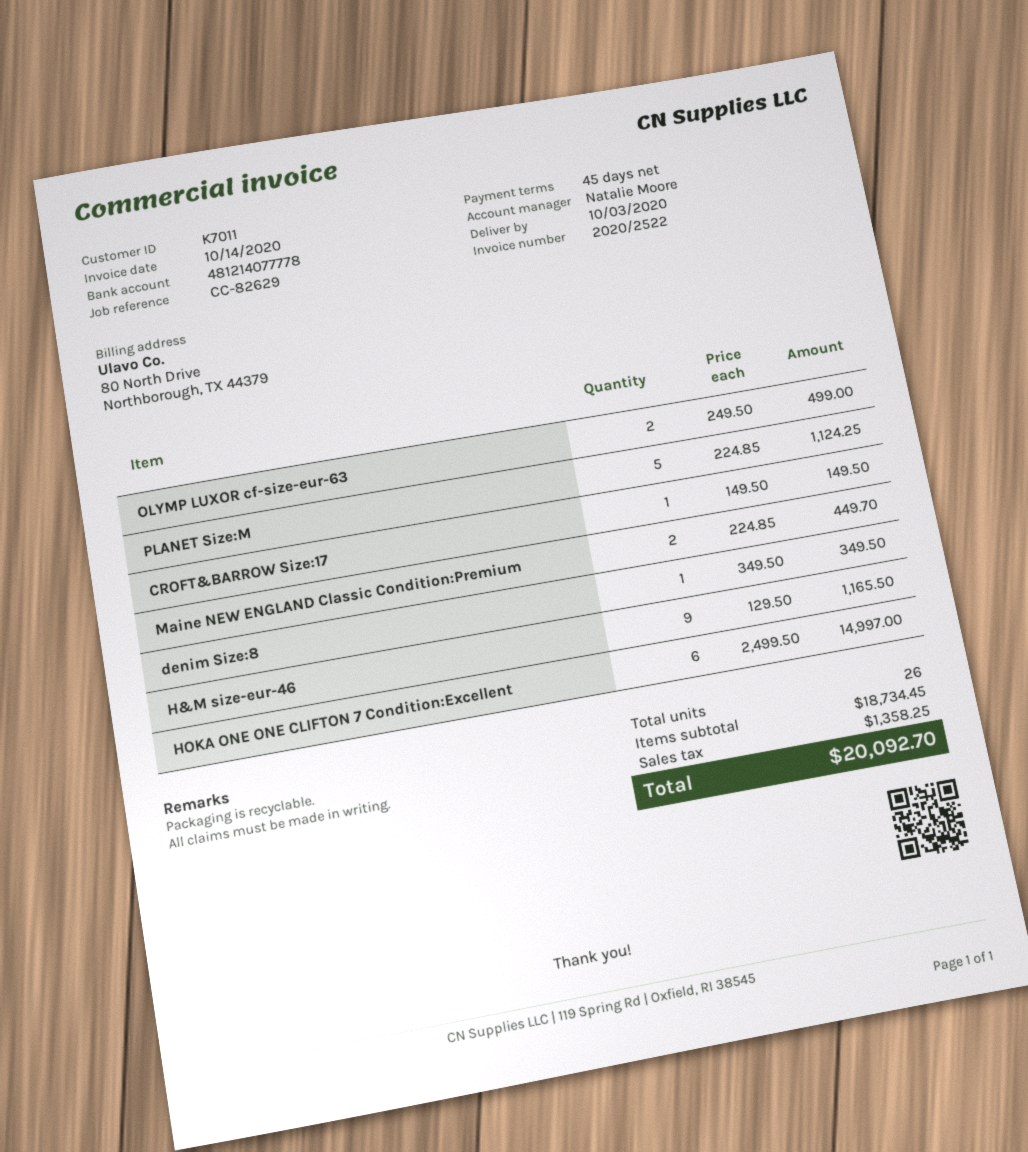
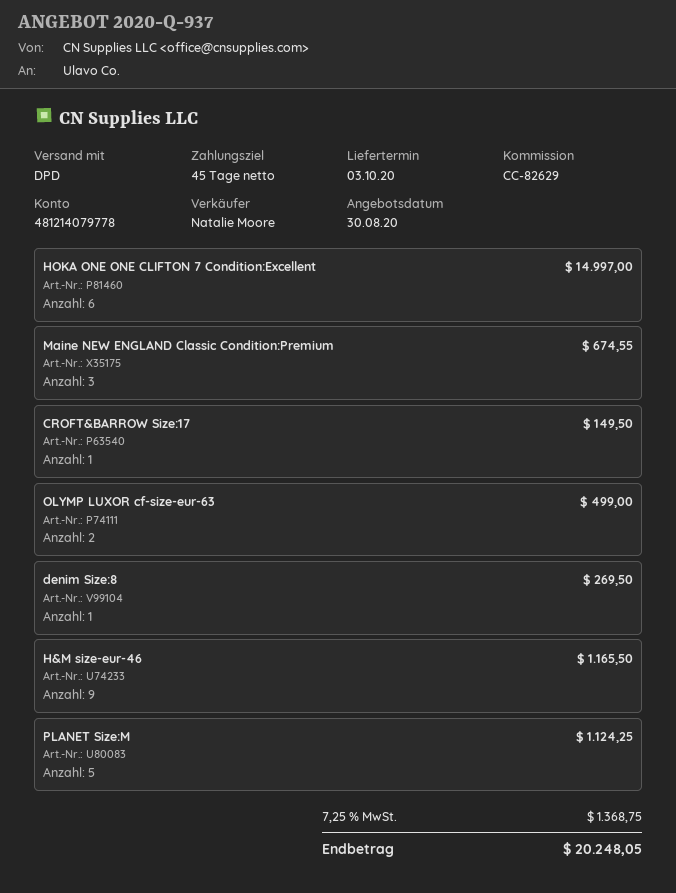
bank account: 481214077778 -> 481214079778
Maine NEW ENGLAND Classic Condition:Premium: 2 for 449.70 -> 3 for 674.55
denim Size:8: 1 for 349.50 -> 1 for 269.50
tax: 1358.25 -> 1368.75
total: 20092.70 -> 20248.05

